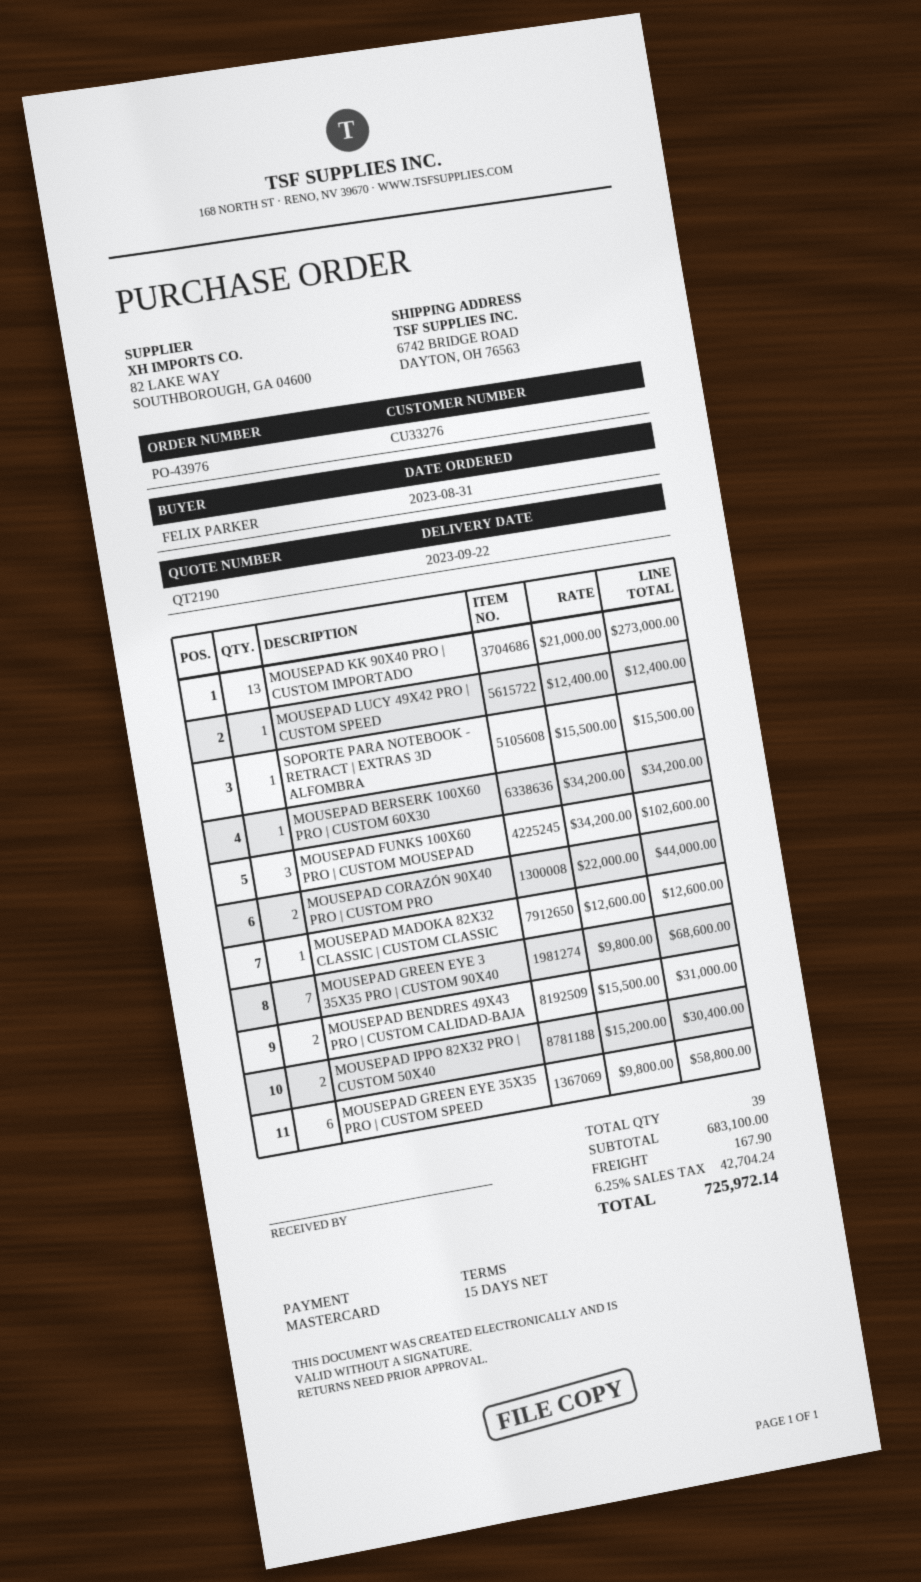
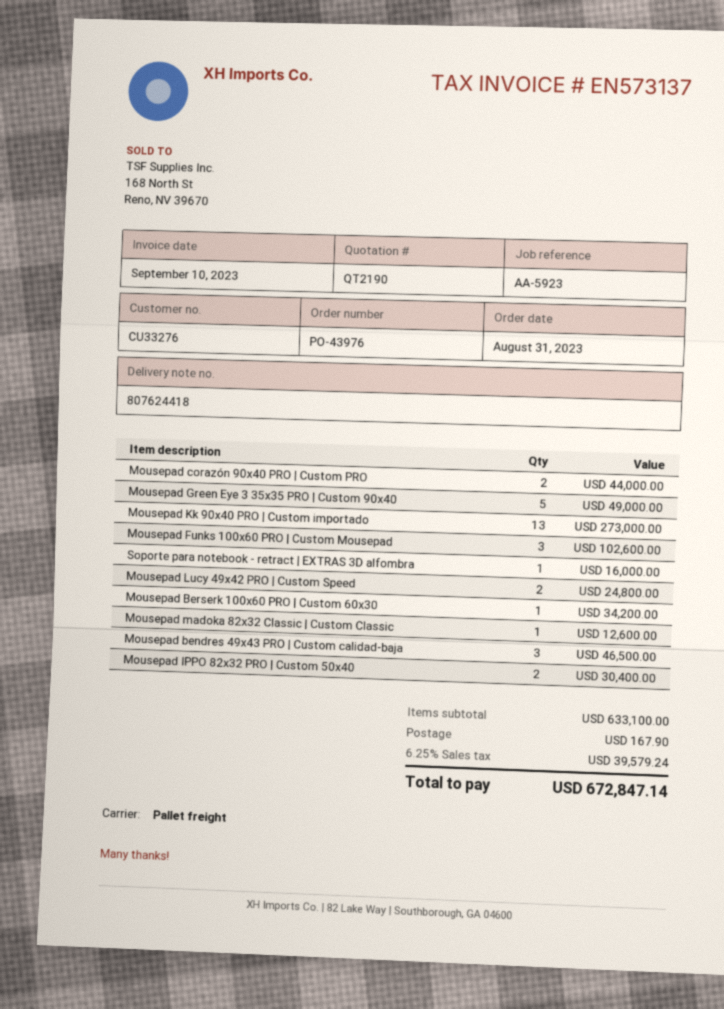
MOUSEPAD LUCY 49X42 PRO | CUSTOM SPEED: 1 for 12400.00 -> 2 for 24800.00
SOPORTE PARA NOTEBOOK - RETRACT | EXTRAS 3D ALFOMBRA: 1 for 15500.00 -> 1 for 16000.00
MOUSEPAD GREEN EYE 3 35X35 PRO | CUSTOM 90X40: 7 for 68600.00 -> 5 for 49000.00
MOUSEPAD BENDRES 49X43 PRO | CUSTOM CALIDAD-BAJA: 2 for 31000.00 -> 3 for 46500.00
MOUSEPAD GREEN EYE 35X35 PRO | CUSTOM SPEED: 6 for 58800.00 -> none
subtotal: 683100.00 -> 633100.00
tax: 6.25% = 42704.24 -> 6.25% = 39579.24
total: 725972.14 -> 672847.14

